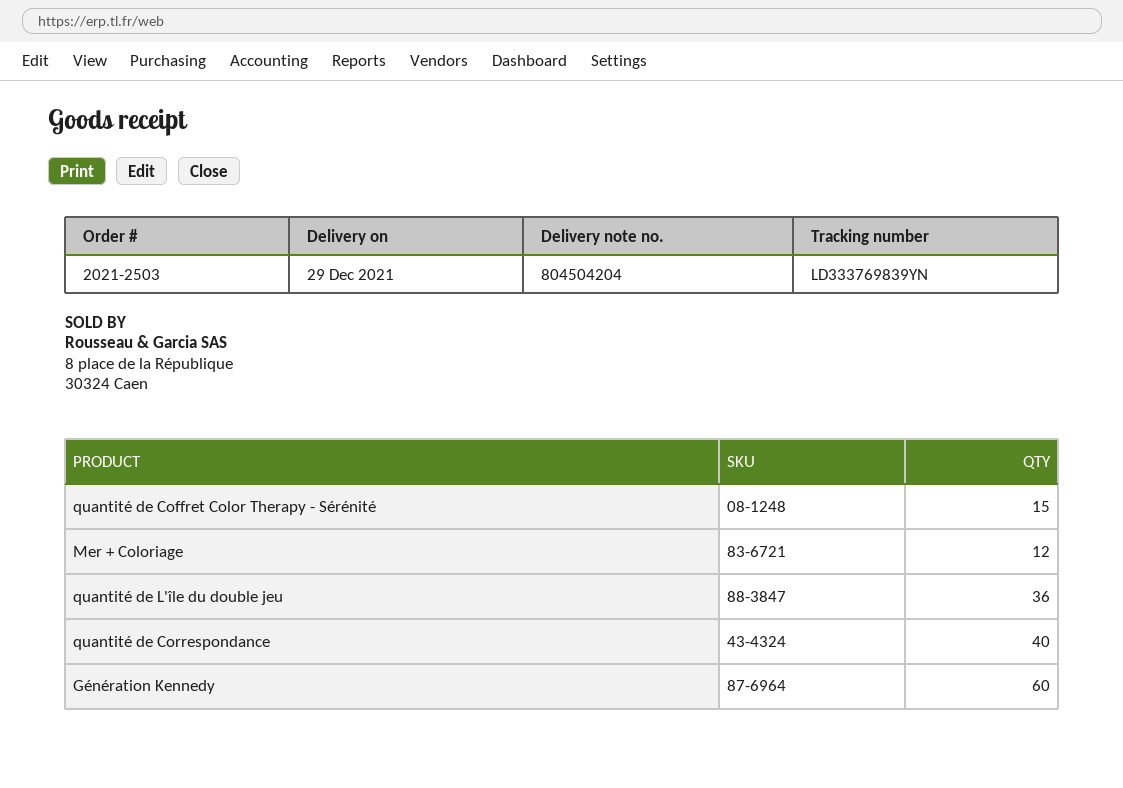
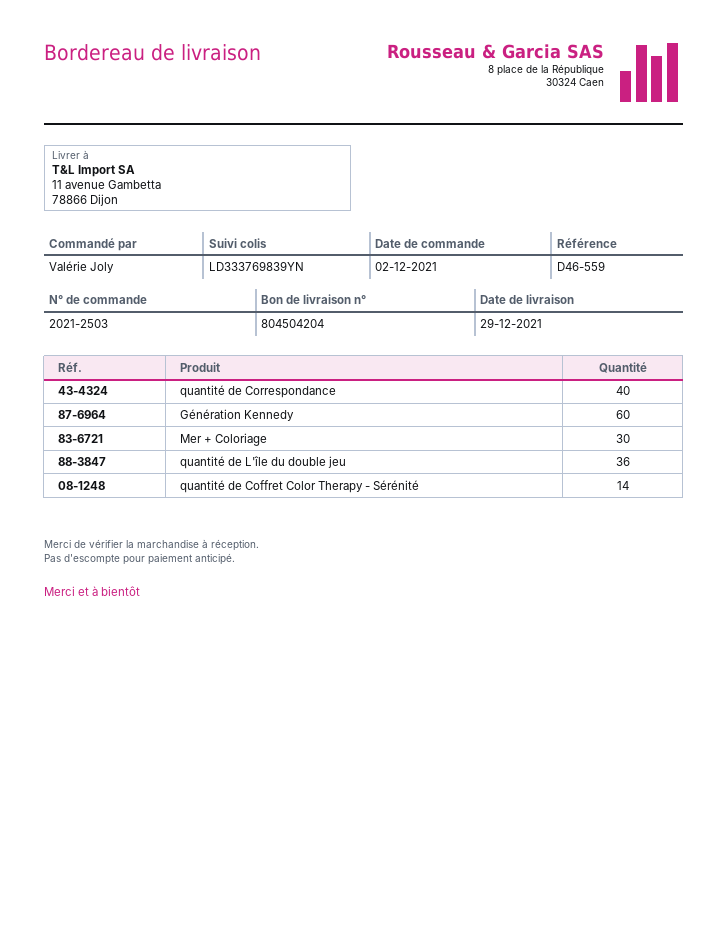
quantité de Coffret Color Therapy - Sérénité: 15 -> 14
Mer + Coloriage: 12 -> 30

